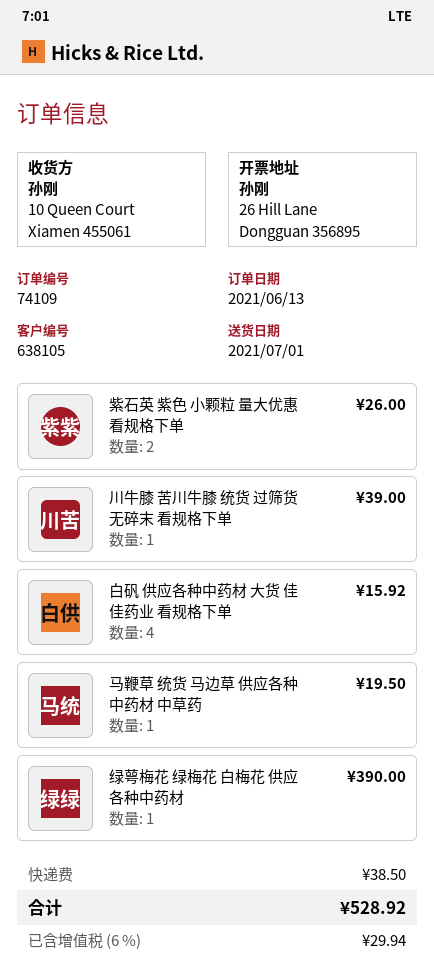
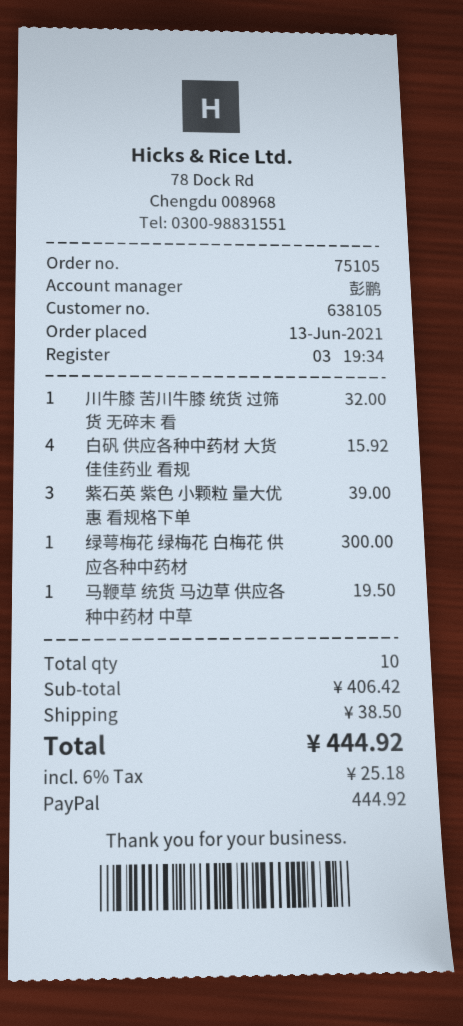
order number: 74109 -> 75105
紫石英 紫色 小颗粒 量大优惠 看规格下单: 2 for 26.00 -> 3 for 39.00
川牛膝 苦川牛膝 统货 过筛货 无碎末 看规格下单: 1 for 39.00 -> 1 for 32.00
绿萼梅花 绿梅花 白梅花 供应各种中药材: 1 for 390.00 -> 1 for 300.00
tax: 6% = 29.94 -> 6% = 25.18
total: 528.92 -> 444.92

